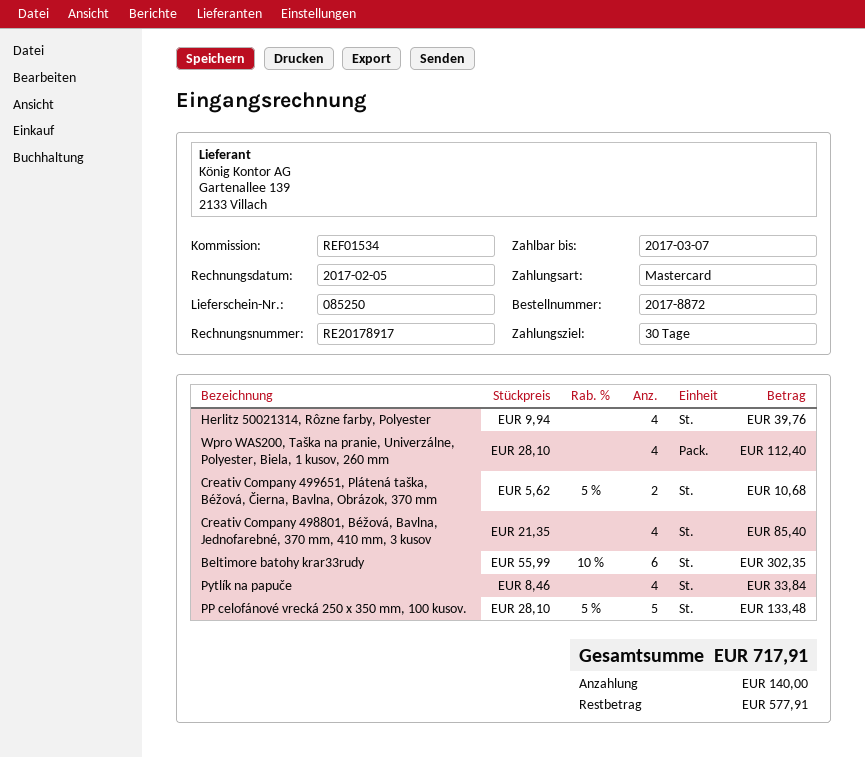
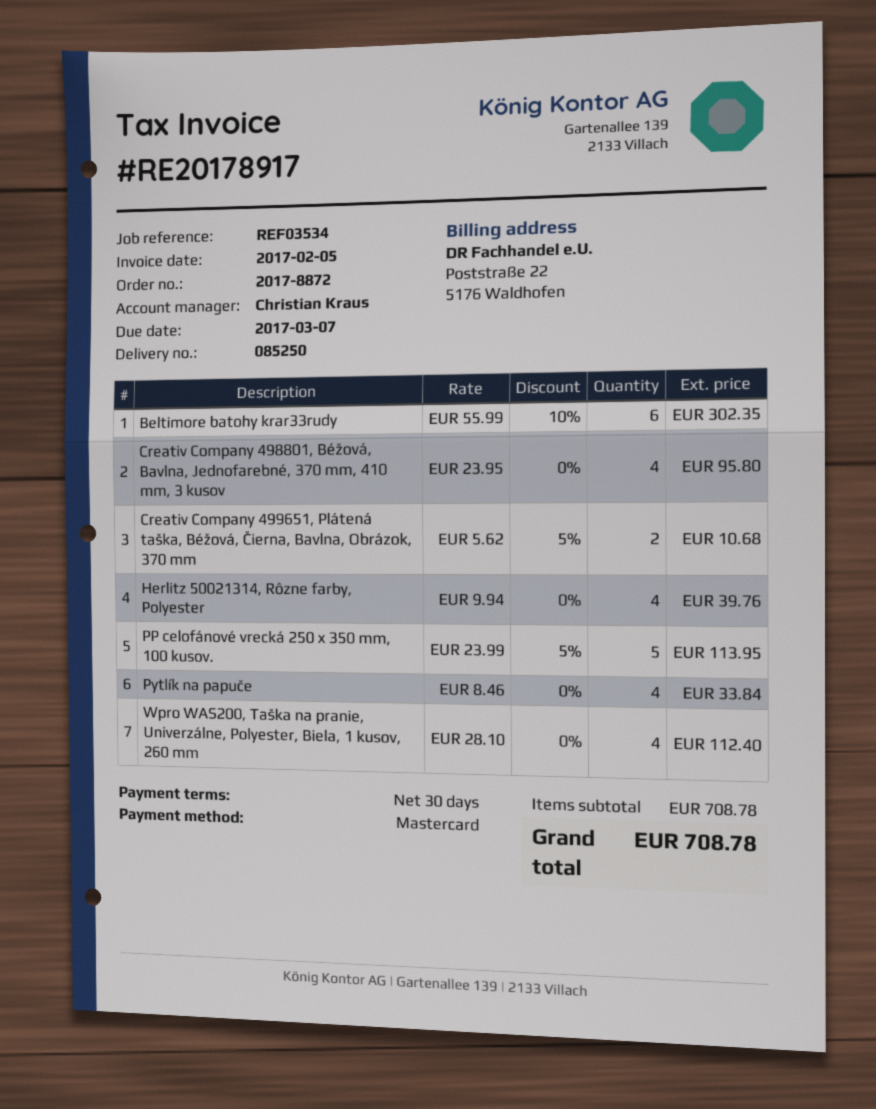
reference: REF01534 -> REF03534
Creativ Company 498801, Béžová, Bavlna, Jednofarebné, 370 mm, 410 mm, 3 kusov: 4 x 21.35 = 85.40 -> 4 x 23.95 = 95.80
PP celofánové vrecká 250 x 350 mm, 100 kusov.: 5 x 28.10 - 5% = 133.48 -> 5 x 23.99 - 5% = 113.95
total: 717.91 -> 708.78

